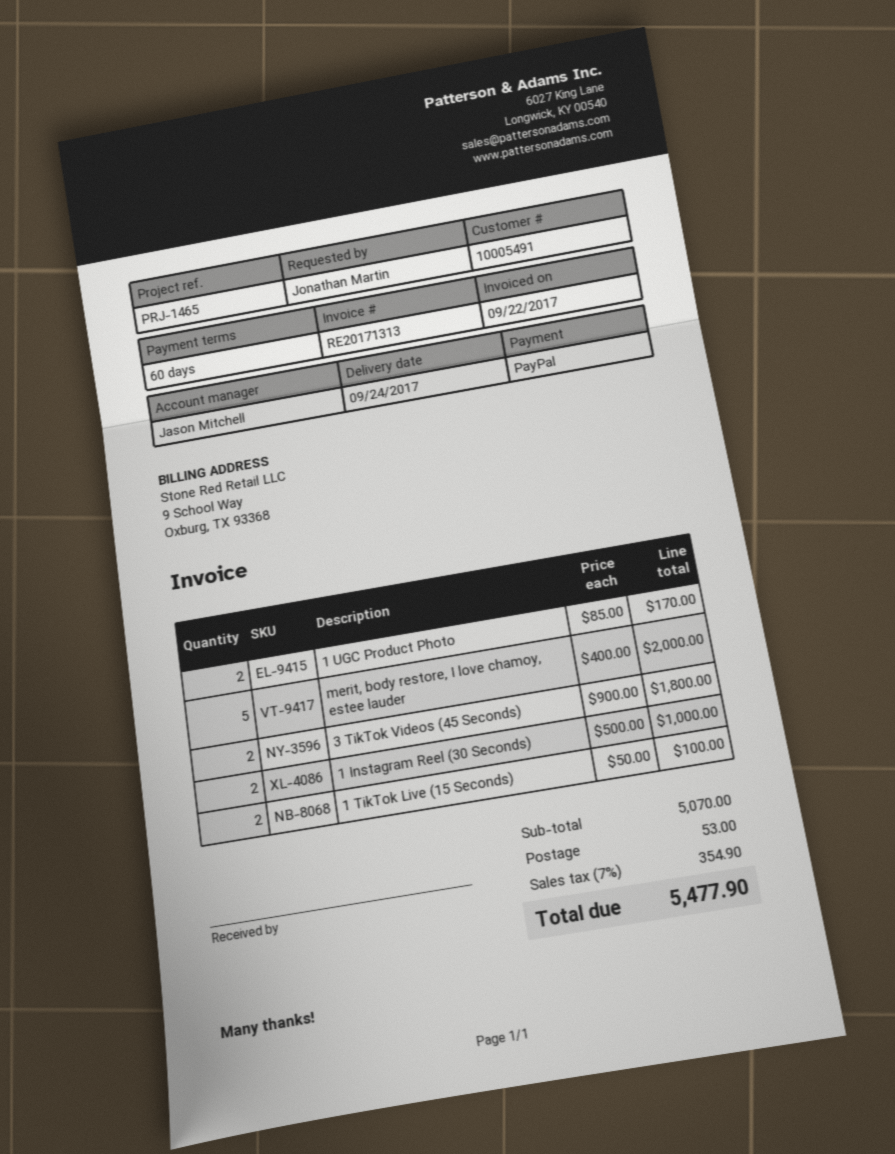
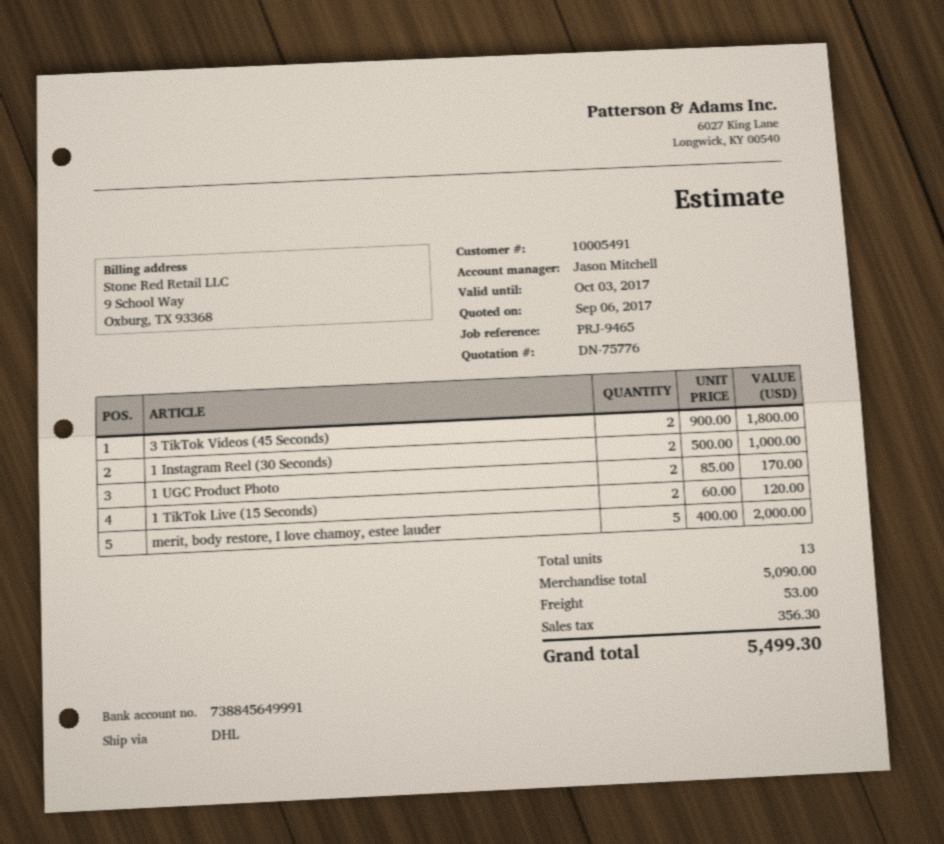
reference: PRJ-1465 -> PRJ-9465
1 TikTok Live (15 Seconds): 2 x 50.00 = 100.00 -> 2 x 60.00 = 120.00
subtotal: 5070.00 -> 5090.00
tax: 354.90 -> 356.30
total: 5477.90 -> 5499.30

